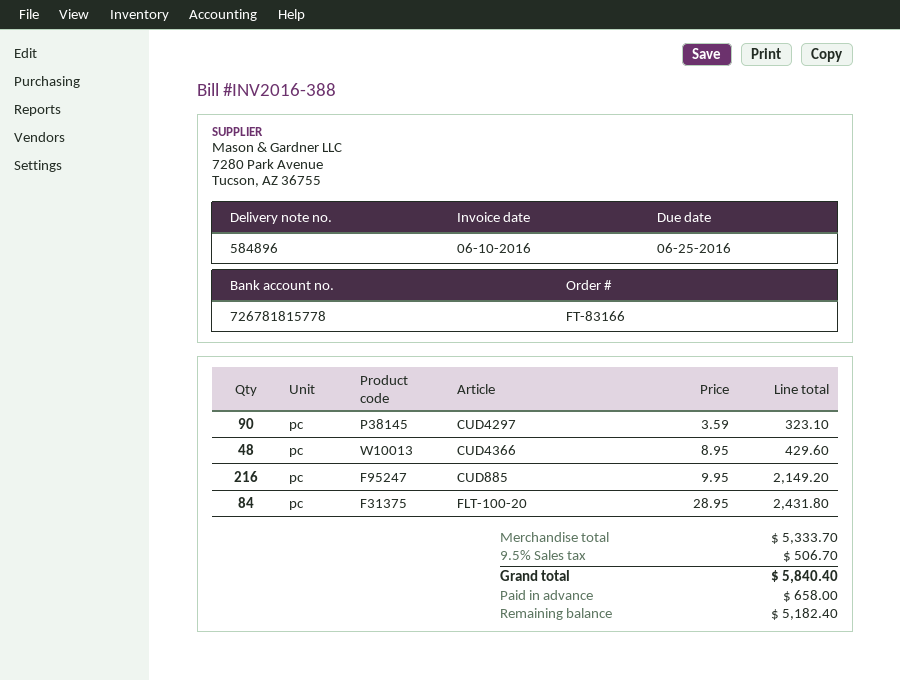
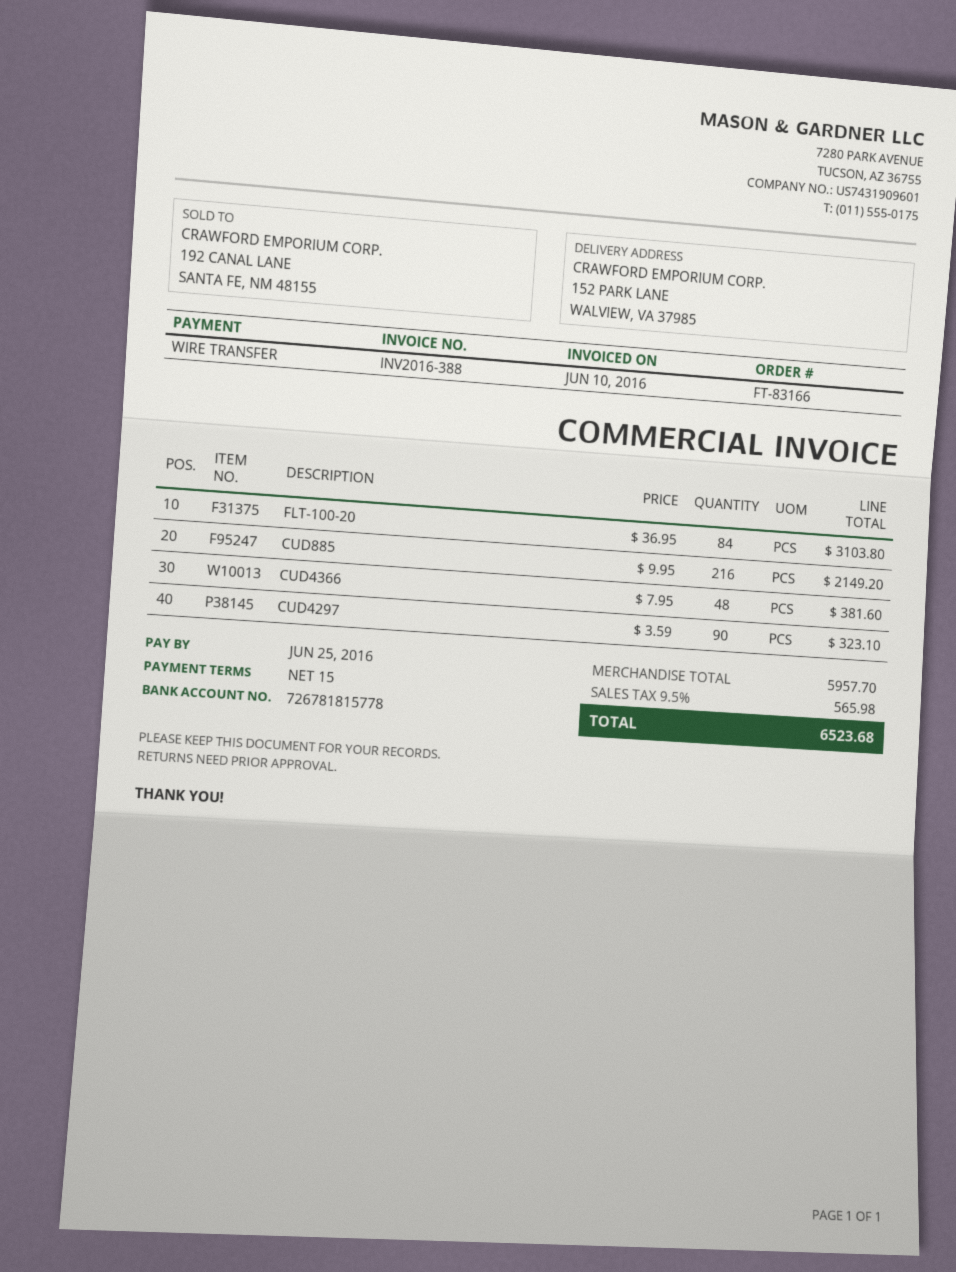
CUD4366: 48 x 8.95 = 429.60 -> 48 x 7.95 = 381.60
FLT-100-20: 84 x 28.95 = 2431.80 -> 84 x 36.95 = 3103.80
subtotal: 5333.70 -> 5957.70
tax: 9.5% = 506.70 -> 9.5% = 565.98
total: 5840.40 -> 6523.68

